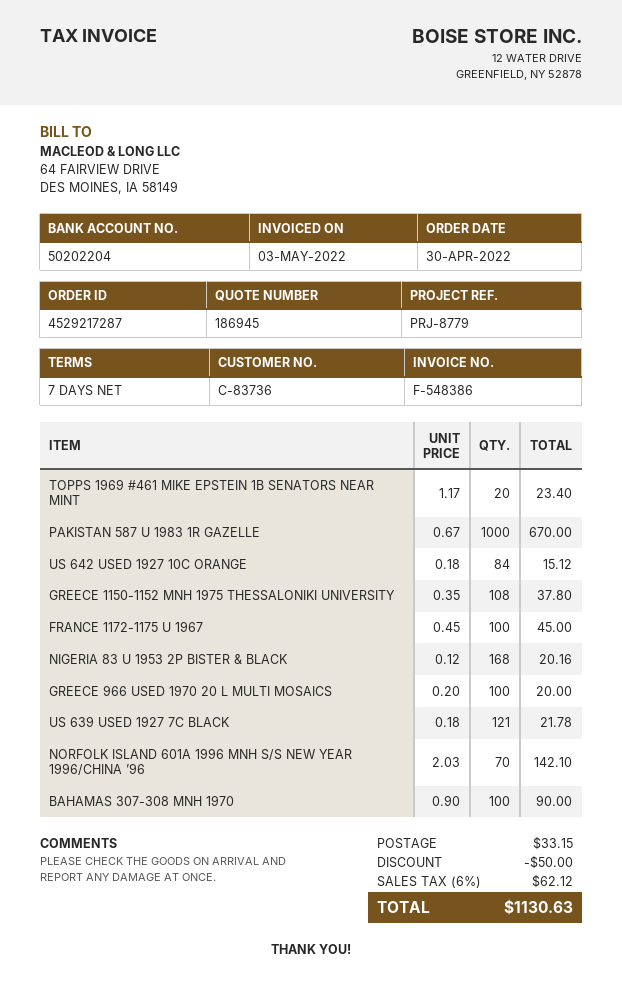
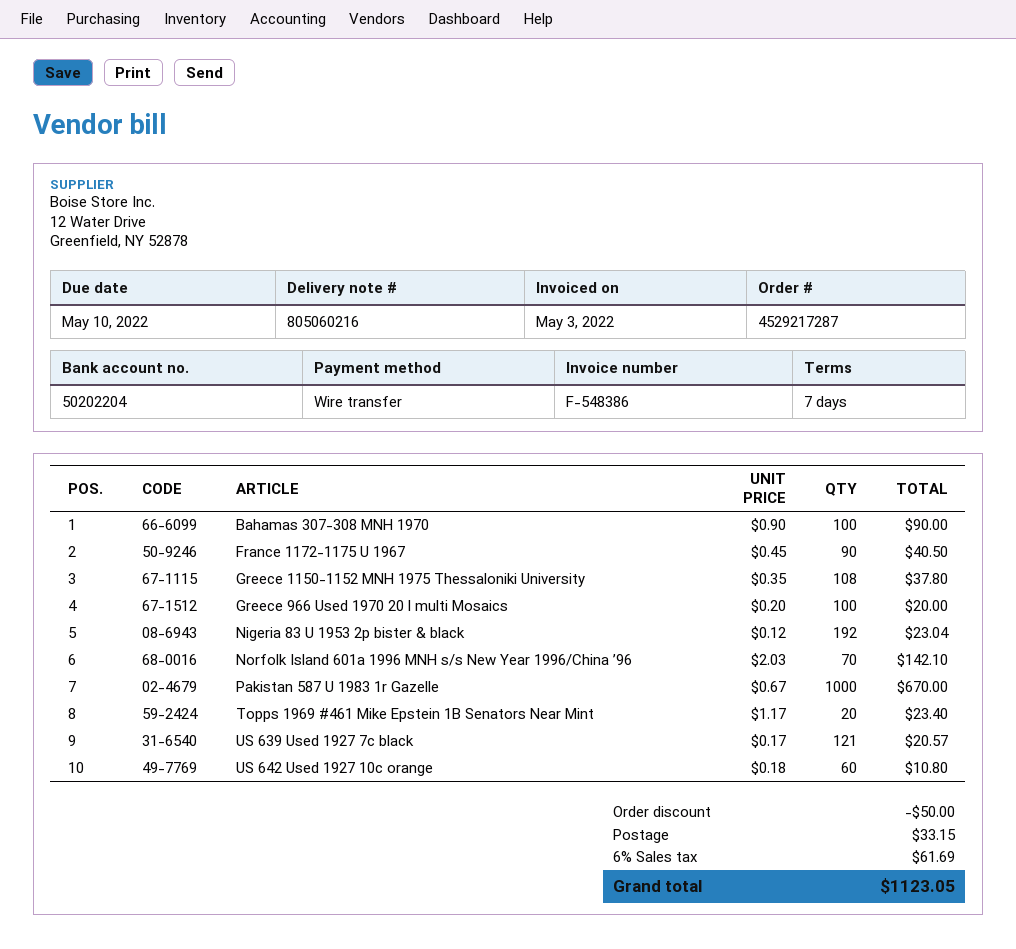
US 642 USED 1927 10C ORANGE: 84 x 0.18 = 15.12 -> 60 x 0.18 = 10.80
FRANCE 1172-1175 U 1967: 100 x 0.45 = 45.00 -> 90 x 0.45 = 40.50
NIGERIA 83 U 1953 2P BISTER & BLACK: 168 x 0.12 = 20.16 -> 192 x 0.12 = 23.04
US 639 USED 1927 7C BLACK: 121 x 0.18 = 21.78 -> 121 x 0.17 = 20.57
tax: 6% = 62.12 -> 6% = 61.69
total: 1130.63 -> 1123.05

